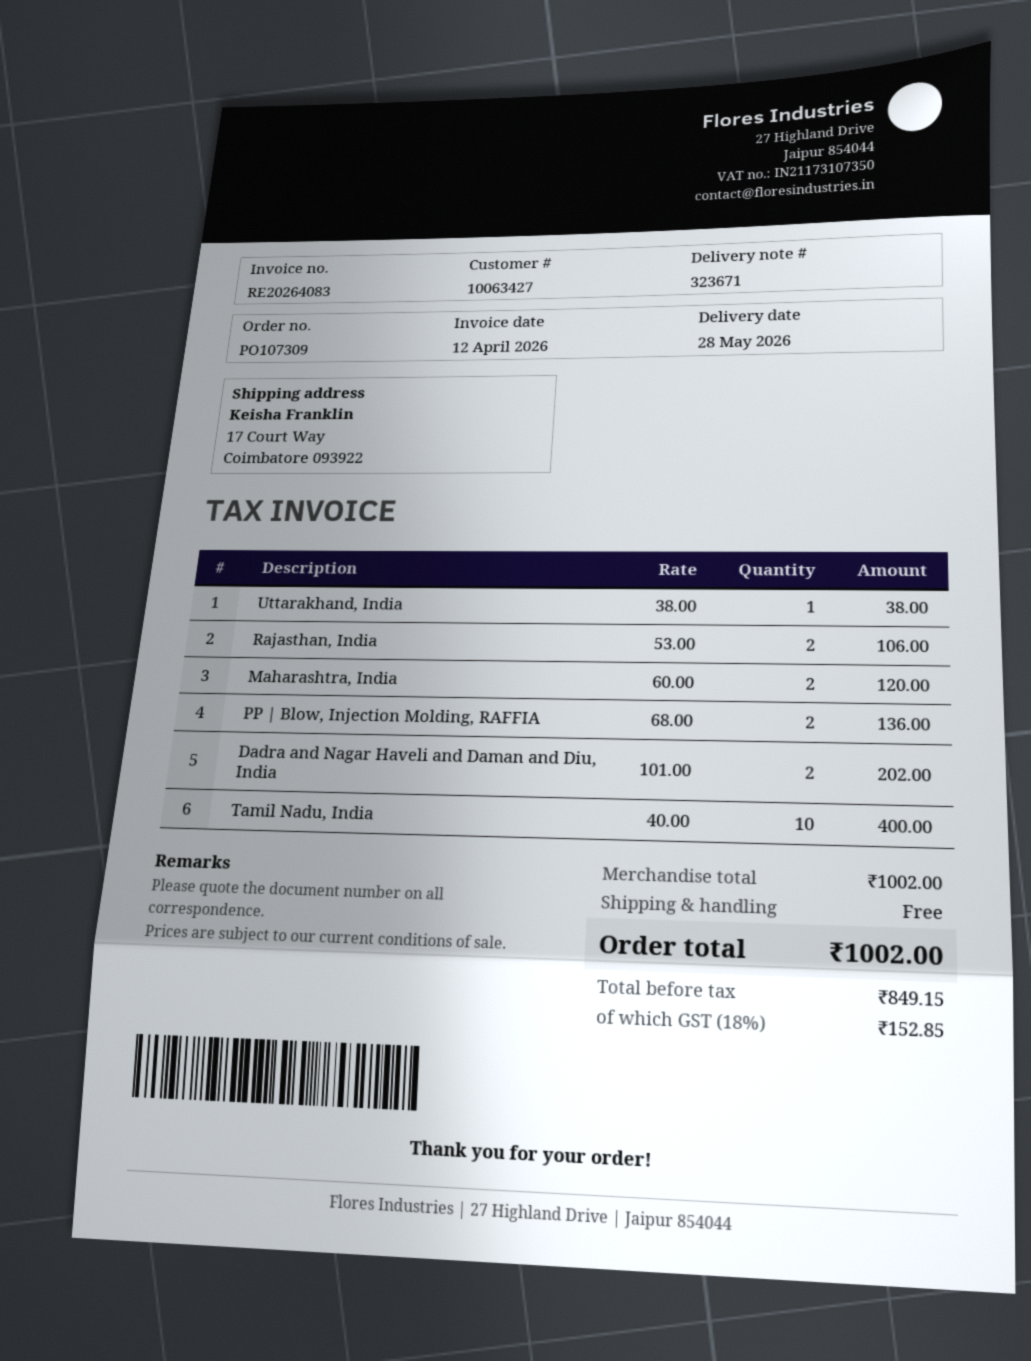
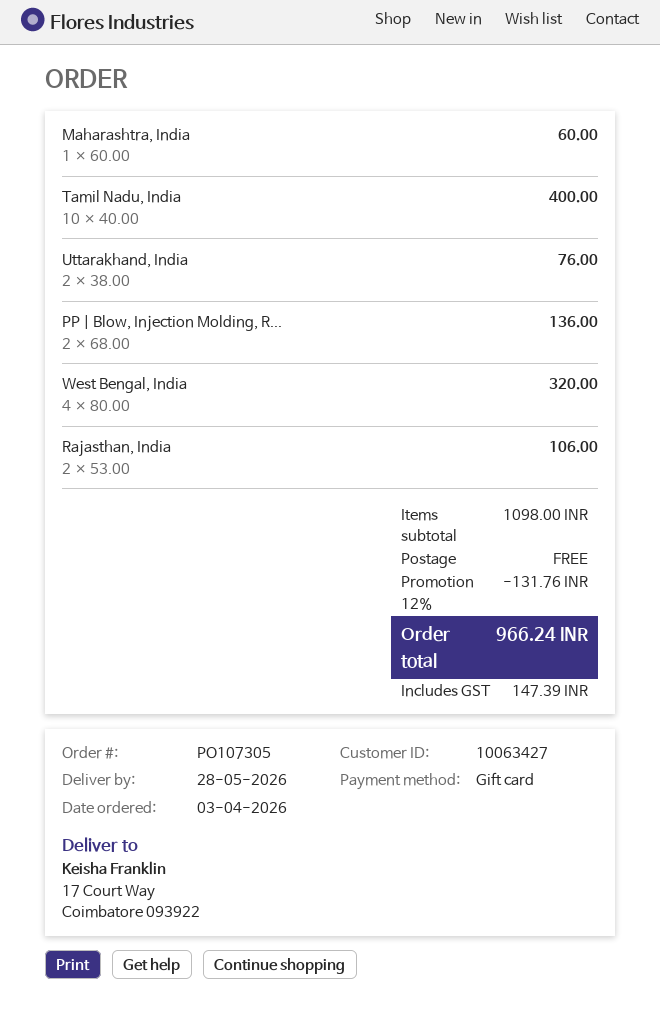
order number: PO107309 -> PO107305
Uttarakhand, India: 1 x 38.00 = 38.00 -> 2 x 38.00 = 76.00
Maharashtra, India: 2 x 60.00 = 120.00 -> 1 x 60.00 = 60.00
Dadra and Nagar Haveli and Daman and Diu, India: 2 x 101.00 = 202.00 -> none
West Bengal, India: none -> 4 x 80.00 = 320.00
subtotal: 1002.00 -> 1098.00
discount: none -> 12% = 131.76
tax: 152.85 -> 147.39
total: 1002.00 -> 966.24

